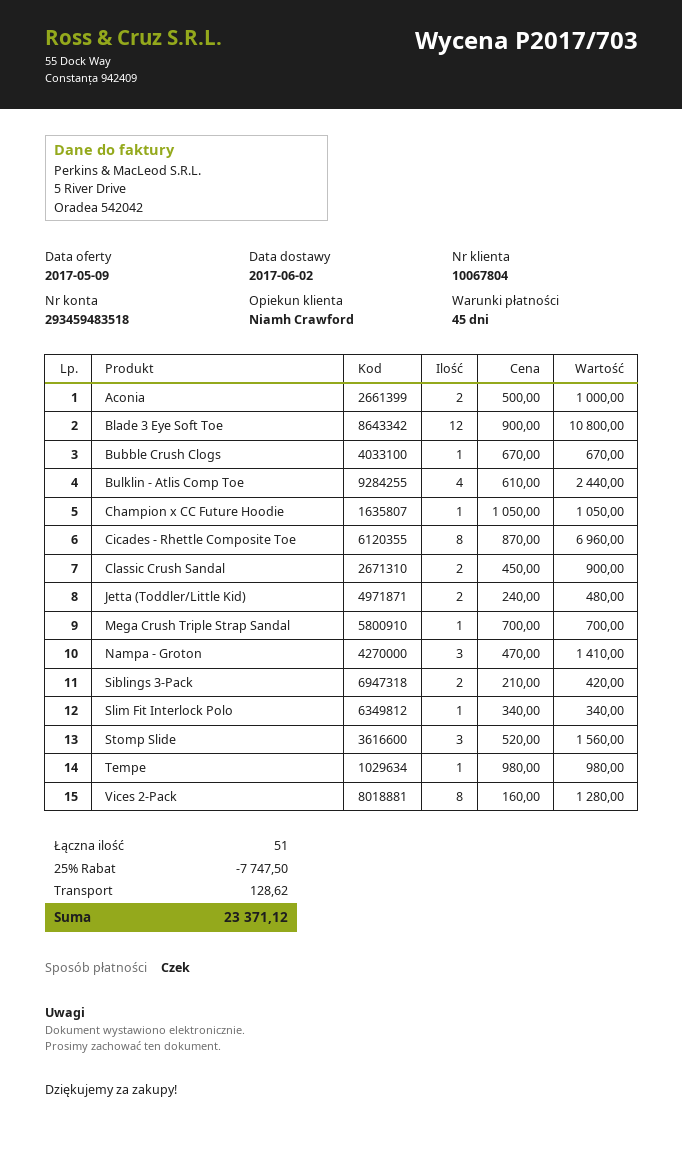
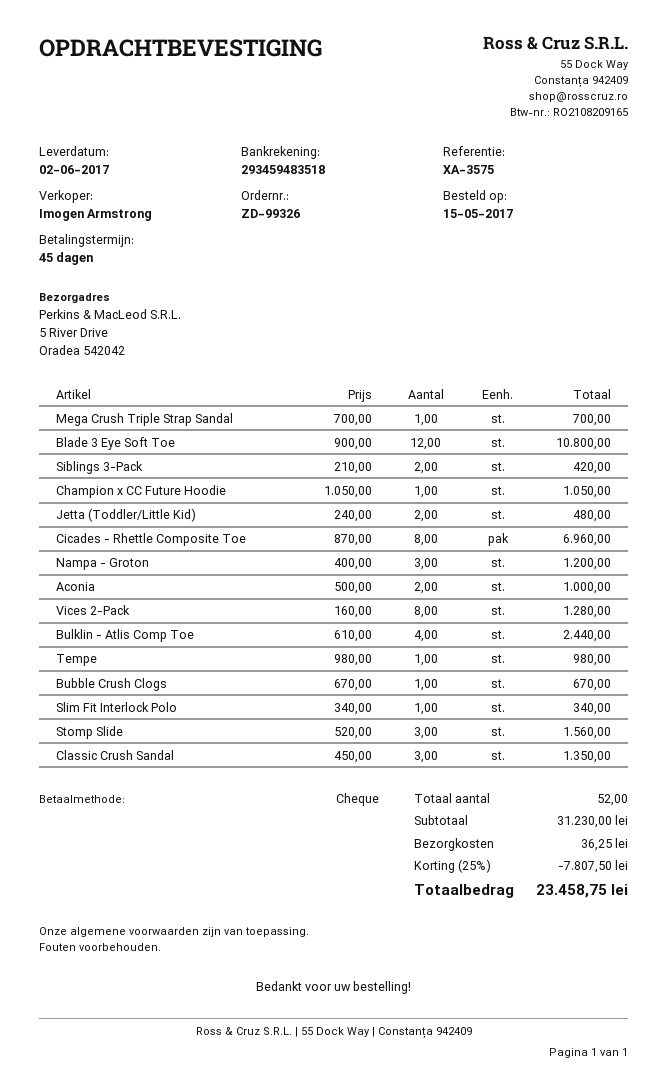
sales rep: Niamh Crawford -> Imogen Armstrong
Classic Crush Sandal: 2 x 450.00 = 900.00 -> 3 x 450.00 = 1350.00
Nampa - Groton: 3 x 470.00 = 1410.00 -> 3 x 400.00 = 1200.00
total quantity: 51 -> 52
discount: 25% = 7747.50 -> 25% = 7807.50
shipping: 128.62 -> 36.25
total: 23371.12 -> 23458.75

